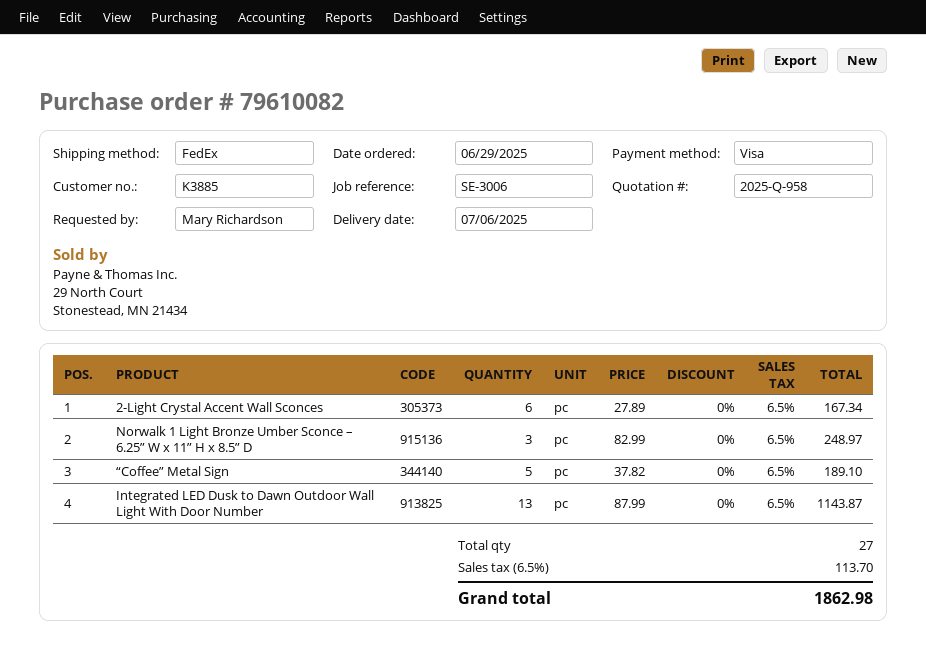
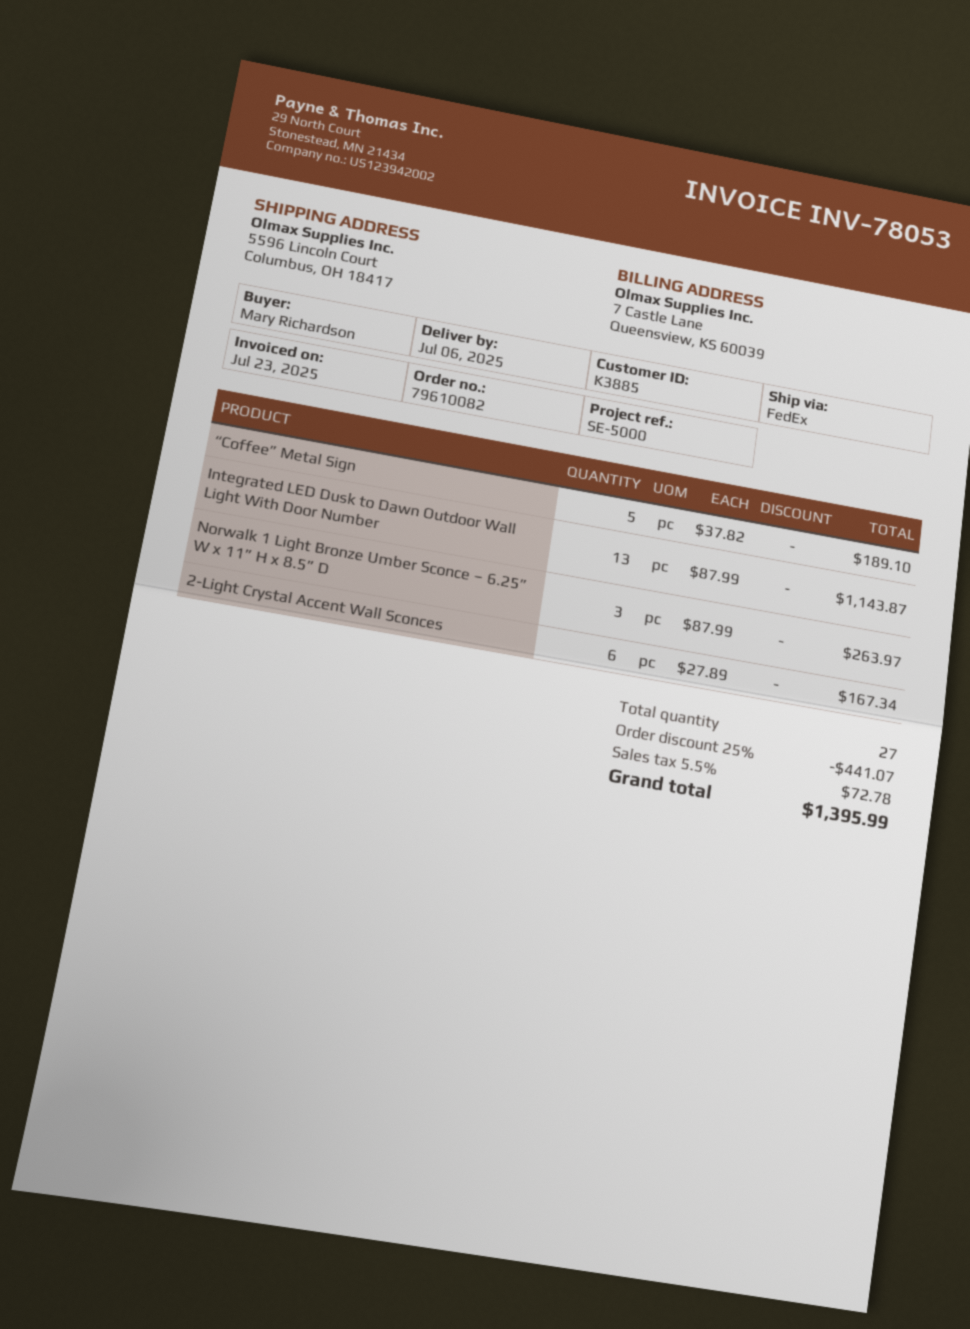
reference: SE-3006 -> SE-5000
Norwalk 1 Light Bronze Umber Sconce – 6.25” W x 11” H x 8.5” D: 3 x 82.99 = 248.97 -> 3 x 87.99 = 263.97
discount: none -> 25% = 441.07
tax: 6.5% = 113.70 -> 5.5% = 72.78
total: 1862.98 -> 1395.99

